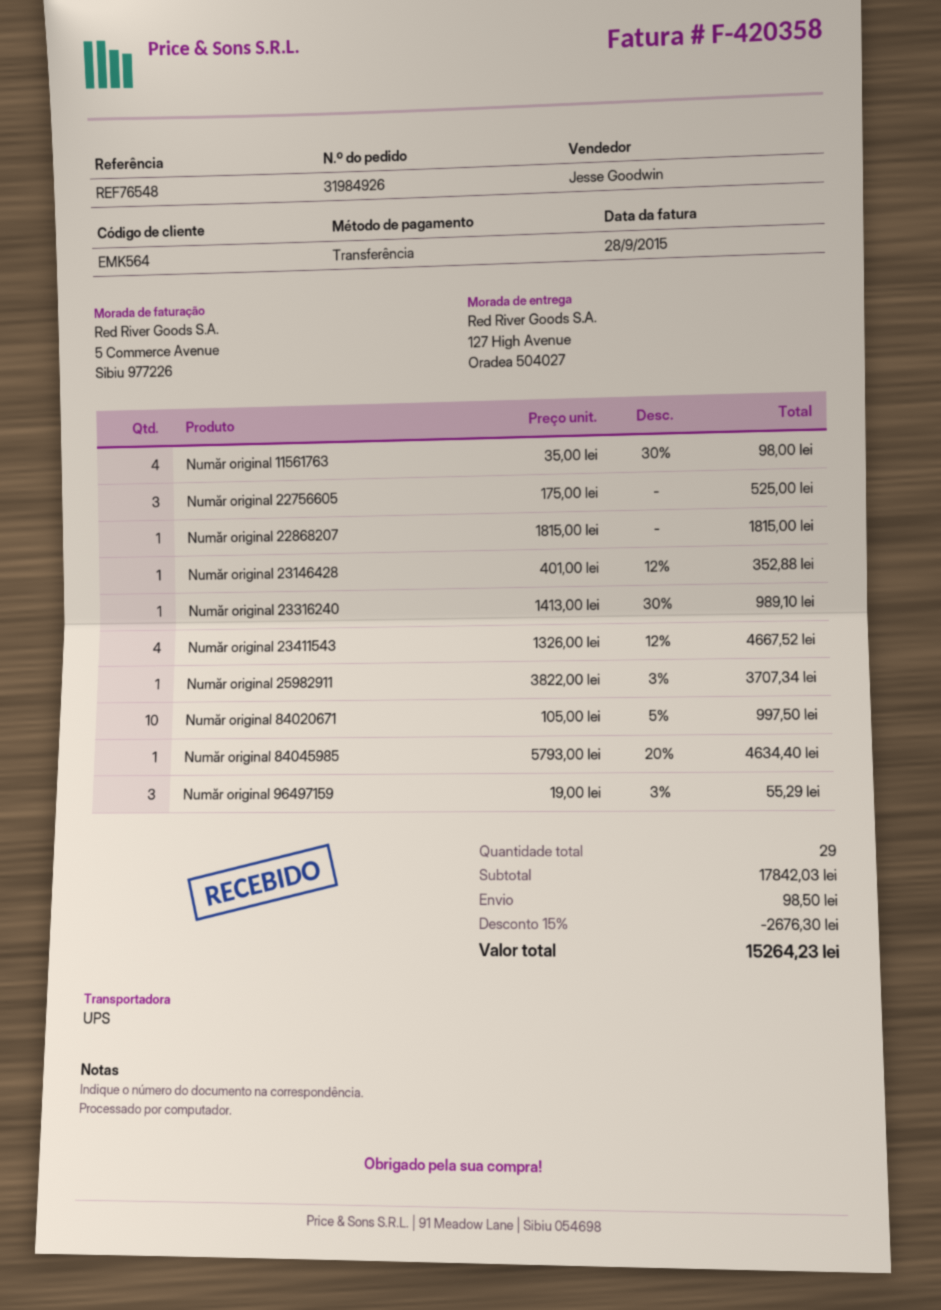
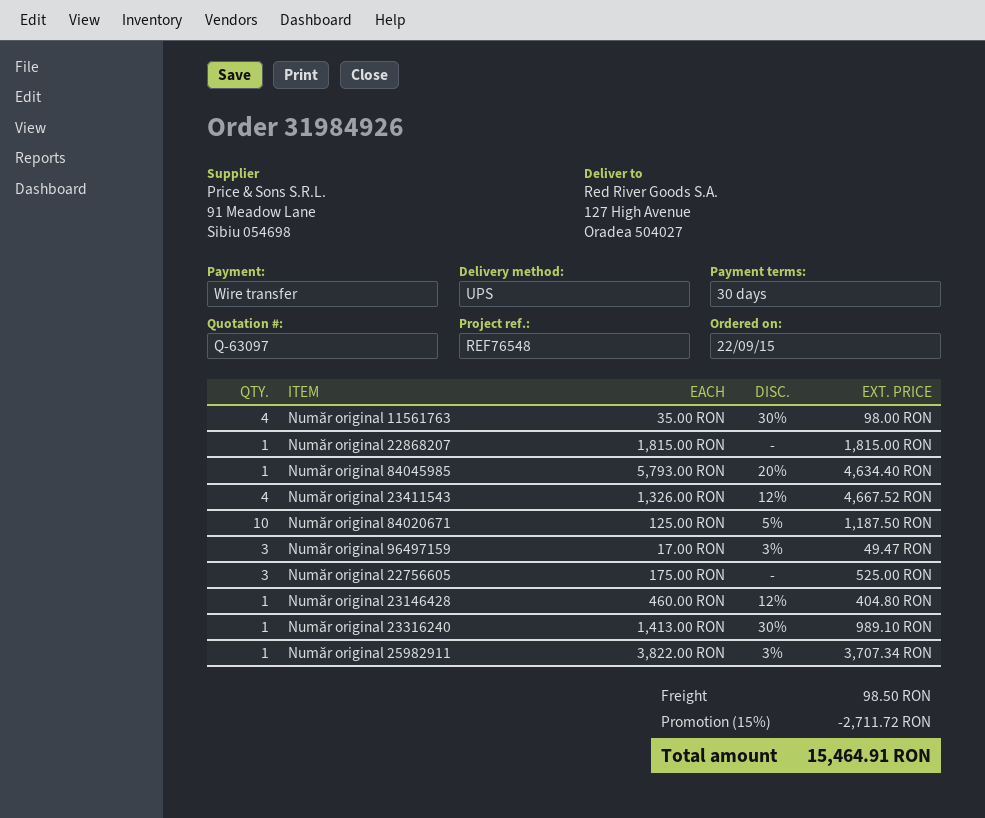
Număr original 23146428: 1 x 401.00 - 12% = 352.88 -> 1 x 460.00 - 12% = 404.80
Număr original 84020671: 10 x 105.00 - 5% = 997.50 -> 10 x 125.00 - 5% = 1187.50
Număr original 96497159: 3 x 19.00 - 3% = 55.29 -> 3 x 17.00 - 3% = 49.47
discount: 15% = 2676.30 -> 15% = 2711.72
total: 15264.23 -> 15464.91

